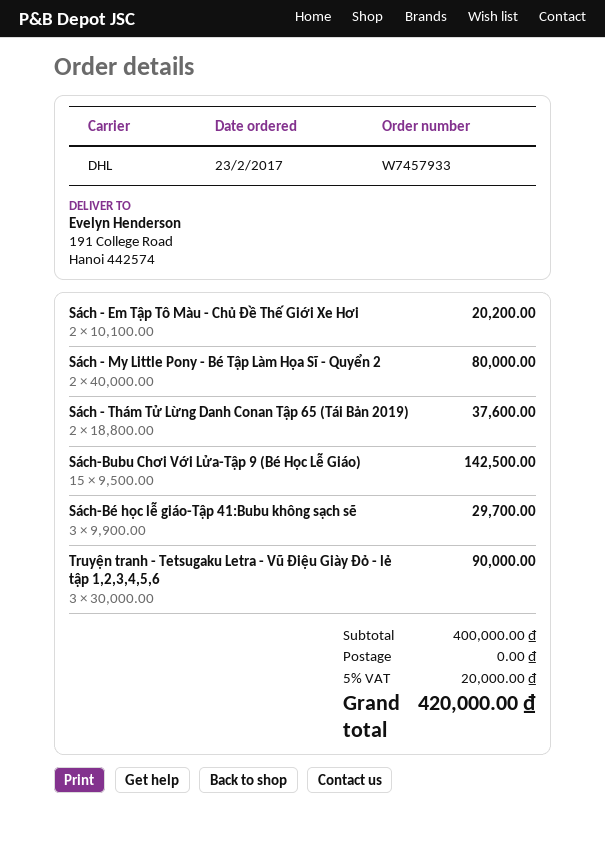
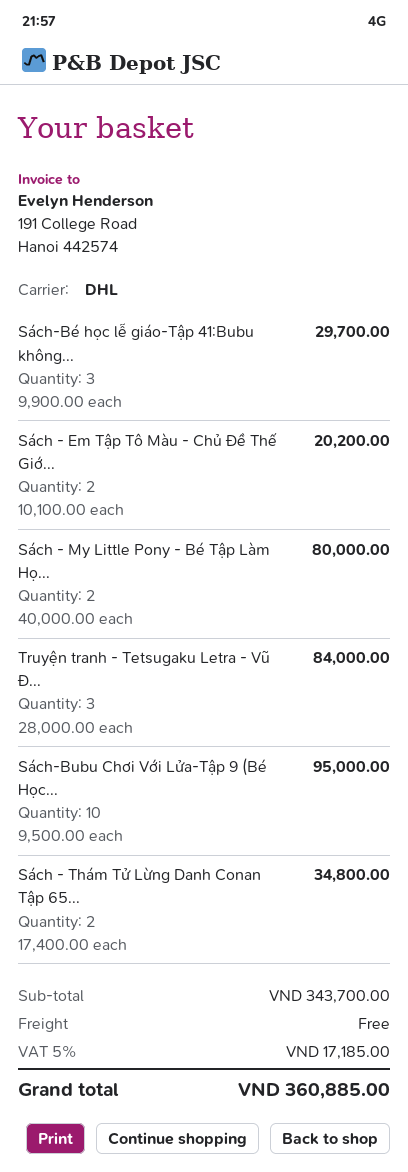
Sách - Thám Tử Lừng Danh Conan Tập 65 (Tái Bản 2019): 2 x 18800.00 = 37600.00 -> 2 x 17400.00 = 34800.00
Sách-Bubu Chơi Với Lửa-Tập 9 (Bé Học Lễ Giáo): 15 x 9500.00 = 142500.00 -> 10 x 9500.00 = 95000.00
Truyện tranh - Tetsugaku Letra - Vũ Điệu Giày Đỏ - lẻ tập 1,2,3,4,5,6: 3 x 30000.00 = 90000.00 -> 3 x 28000.00 = 84000.00
subtotal: 400000.00 -> 343700.00
tax: 5% = 20000.00 -> 5% = 17185.00
total: 420000.00 -> 360885.00

